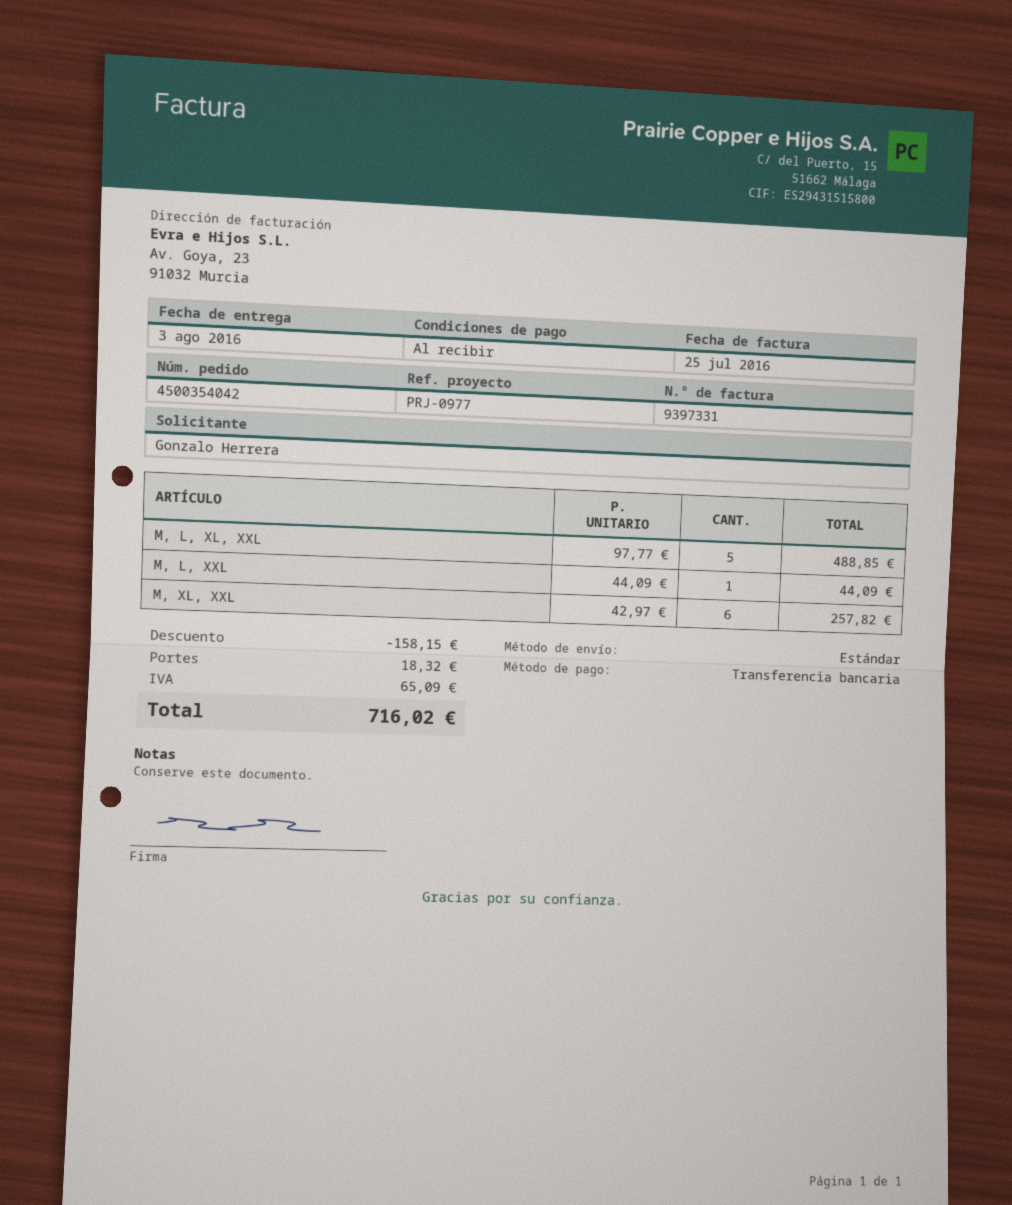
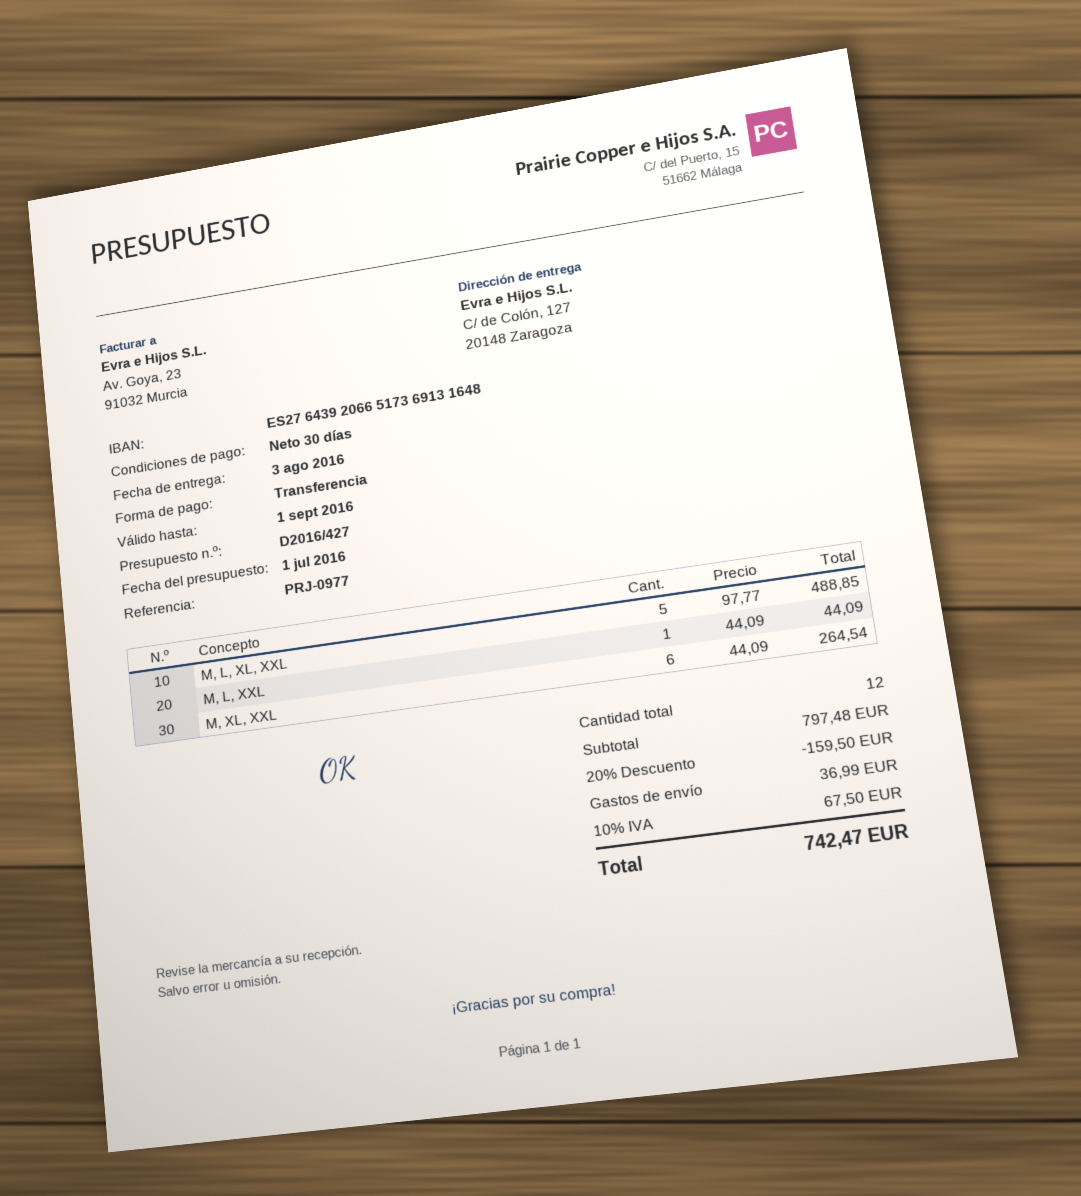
payment terms: on receipt -> 30 days
M, XL, XXL: 6 x 42.97 = 257.82 -> 6 x 44.09 = 264.54
discount: 158.15 -> 159.50
shipping: 18.32 -> 36.99
tax: 65.09 -> 67.50
total: 716.02 -> 742.47

